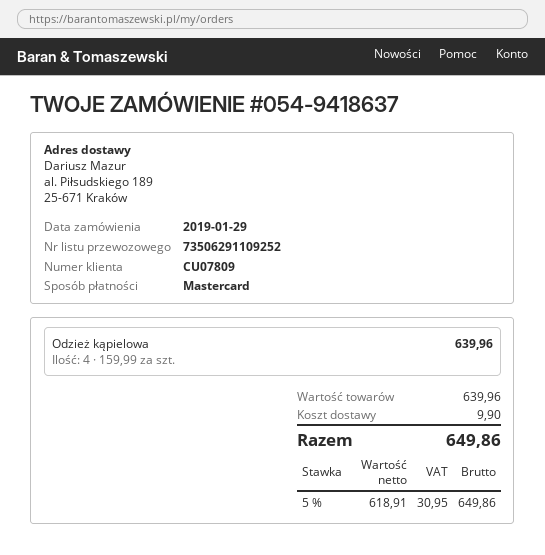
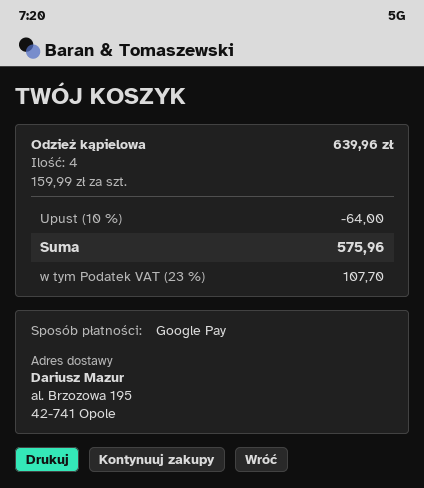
payment method: Mastercard -> Google Pay
ship to: al. Piłsudskiego 189, 25-671 Kraków -> al. Brzozowa 195, 42-741 Opole
discount: none -> 10% = 64.00
shipping: 9.90 -> none
tax: 5% = 30.95 -> 23% = 107.70
total: 649.86 -> 575.96

